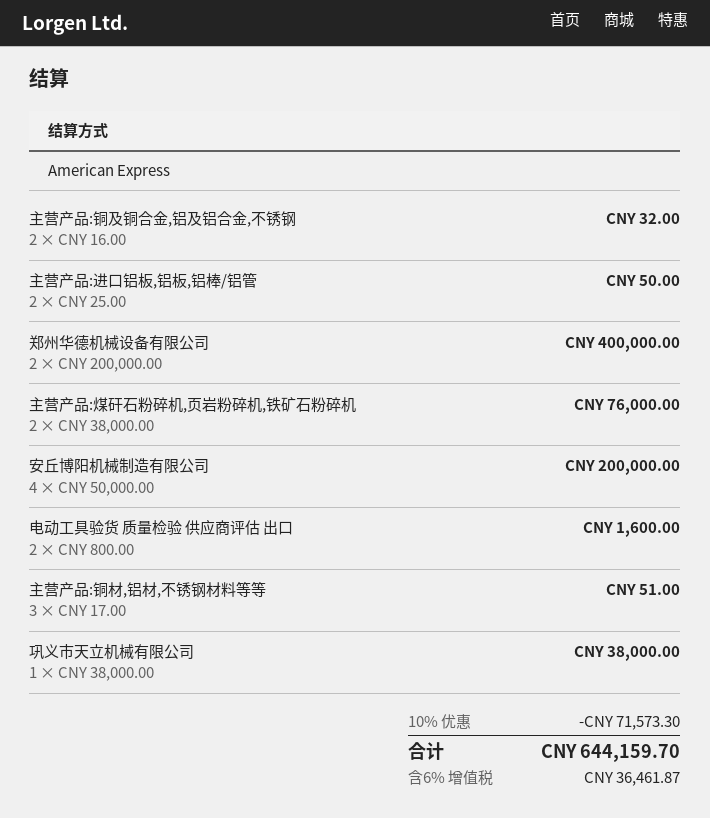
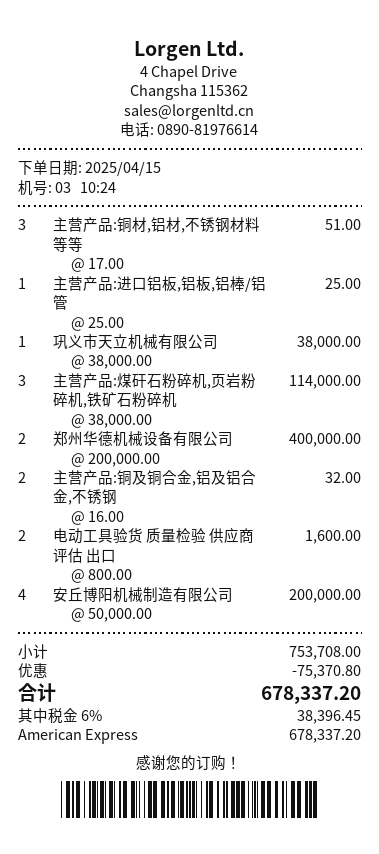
主营产品:进口铝板,铝板,铝棒/铝管: 2 x 25.00 = 50.00 -> 1 x 25.00 = 25.00
主营产品:煤矸石粉碎机,页岩粉碎机,铁矿石粉碎机: 2 x 38000.00 = 76000.00 -> 3 x 38000.00 = 114000.00
discount: 71573.30 -> 75370.80
tax: 6% = 36461.87 -> 6% = 38396.45
total: 644159.70 -> 678337.20

